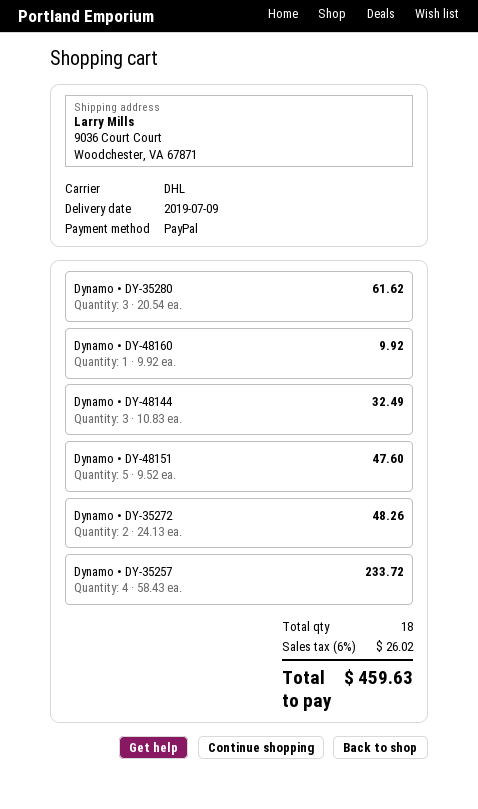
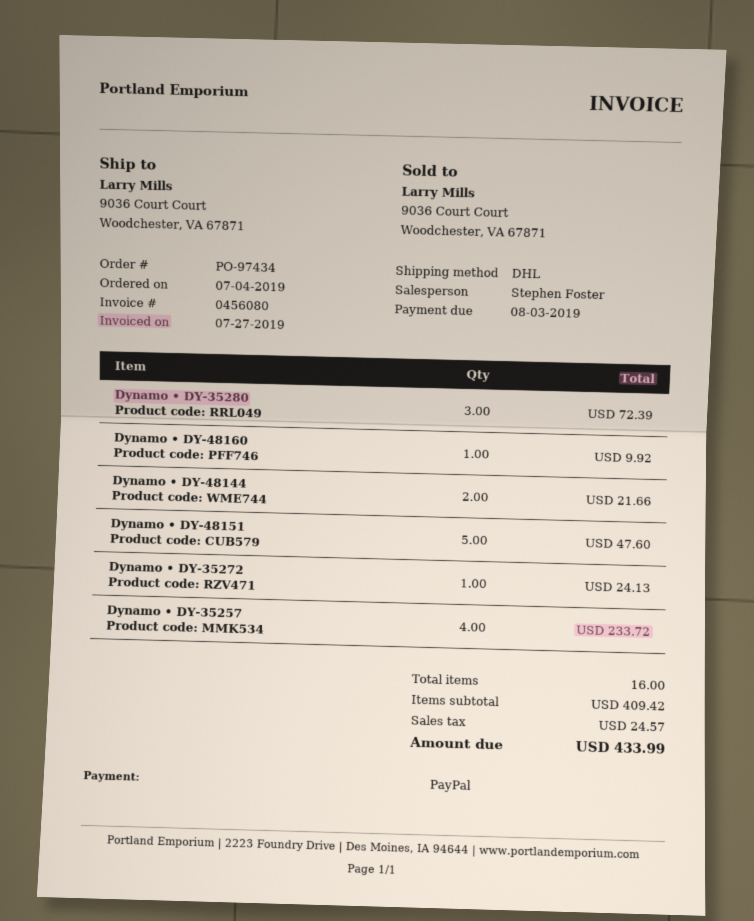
Dynamo • DY-35280: 3 for 61.62 -> 3 for 72.39
Dynamo • DY-48144: 3 for 32.49 -> 2 for 21.66
Dynamo • DY-35272: 2 for 48.26 -> 1 for 24.13
total quantity: 18 -> 16
tax: 26.02 -> 24.57
total: 459.63 -> 433.99

